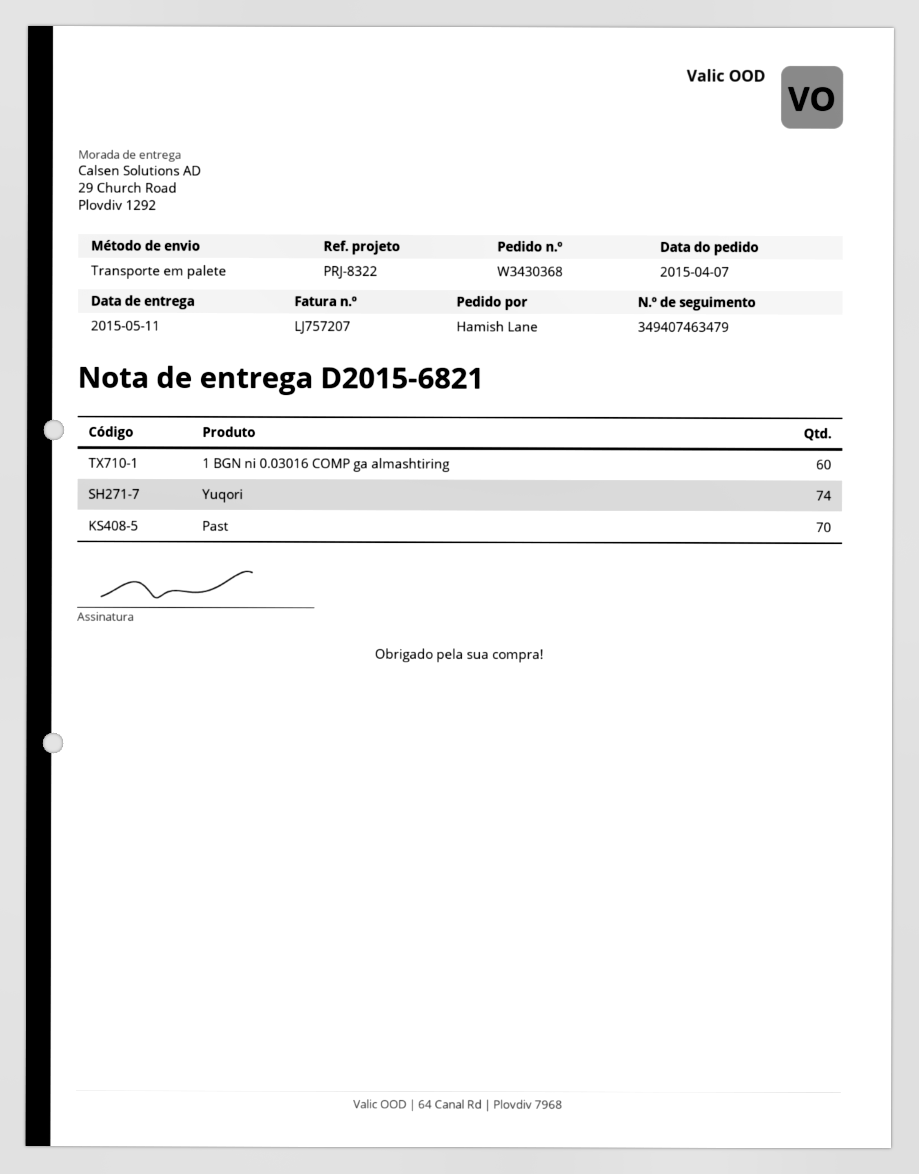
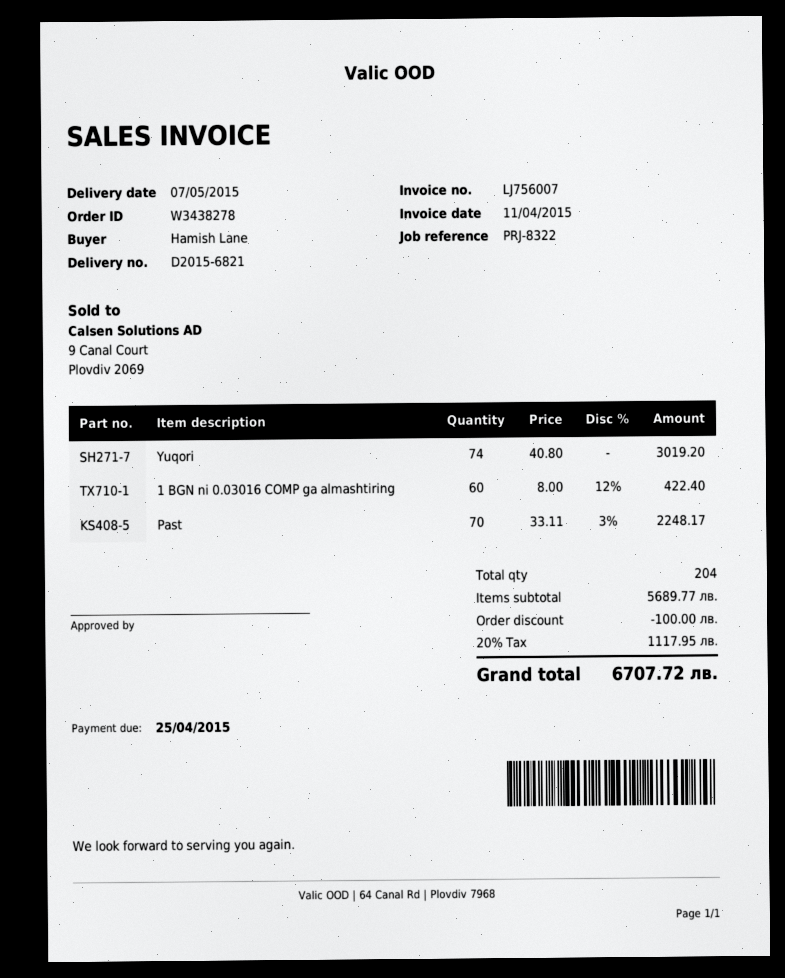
order number: W3430368 -> W3438278
delivery date: 2015-05-11 -> 2015-05-07
invoice number: LJ757207 -> LJ756007

